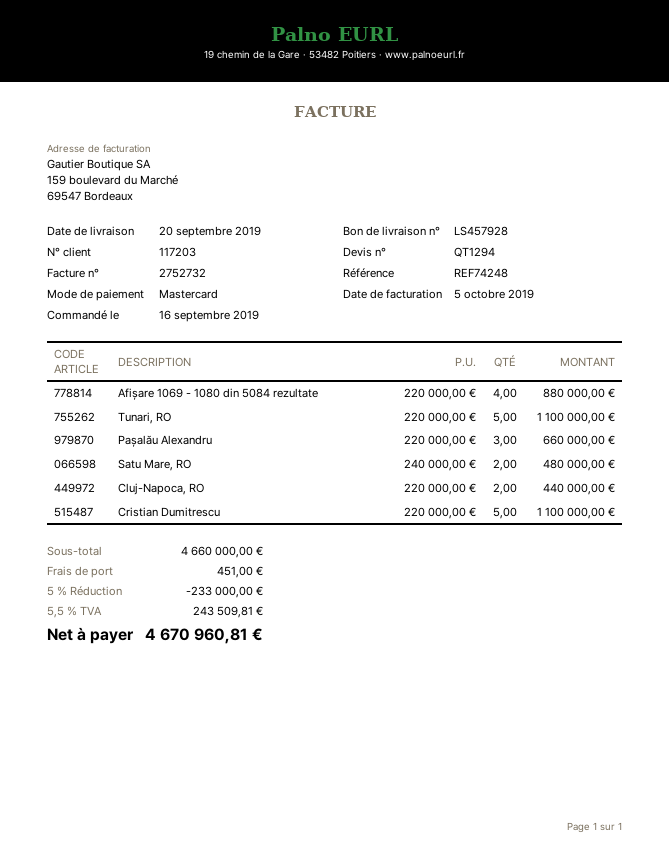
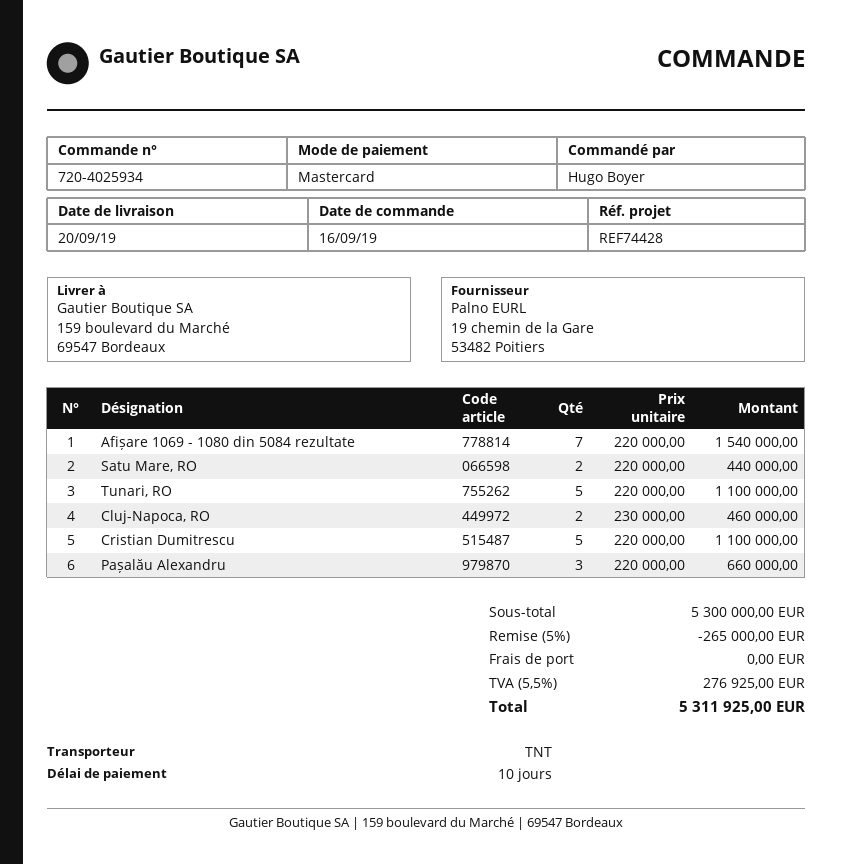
reference: REF74248 -> REF74428
Afișare 1069 - 1080 din 5084 rezultate: 4 x 220000.00 = 880000.00 -> 7 x 220000.00 = 1540000.00
Satu Mare, RO: 2 x 240000.00 = 480000.00 -> 2 x 220000.00 = 440000.00
Cluj-Napoca, RO: 2 x 220000.00 = 440000.00 -> 2 x 230000.00 = 460000.00
subtotal: 4660000.00 -> 5300000.00
discount: 5% = 233000.00 -> 5% = 265000.00
shipping: 451.00 -> 0.00
tax: 5.5% = 243509.81 -> 5.5% = 276925.00
total: 4670960.81 -> 5311925.00

